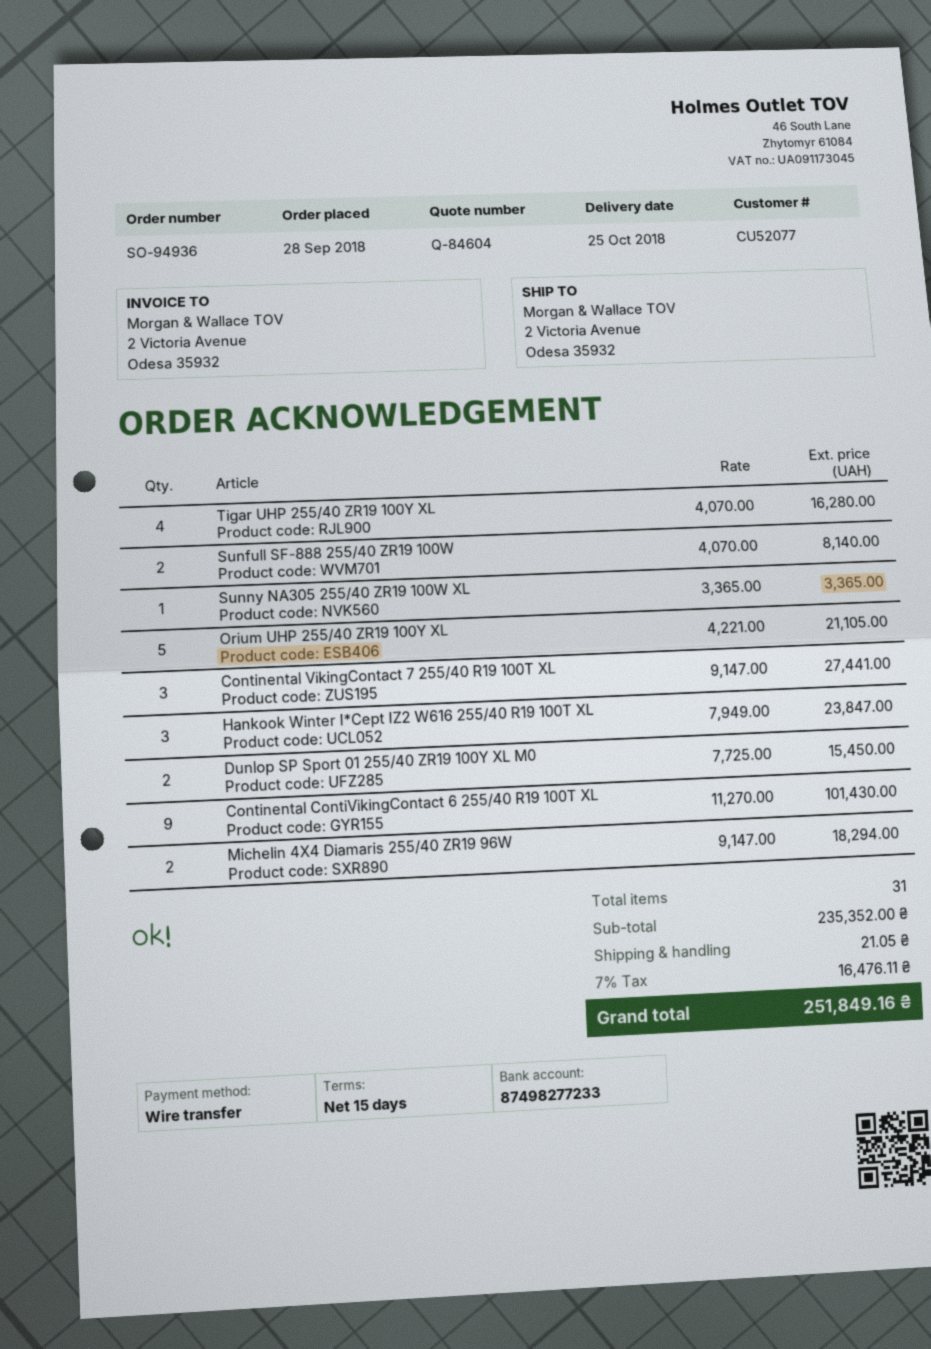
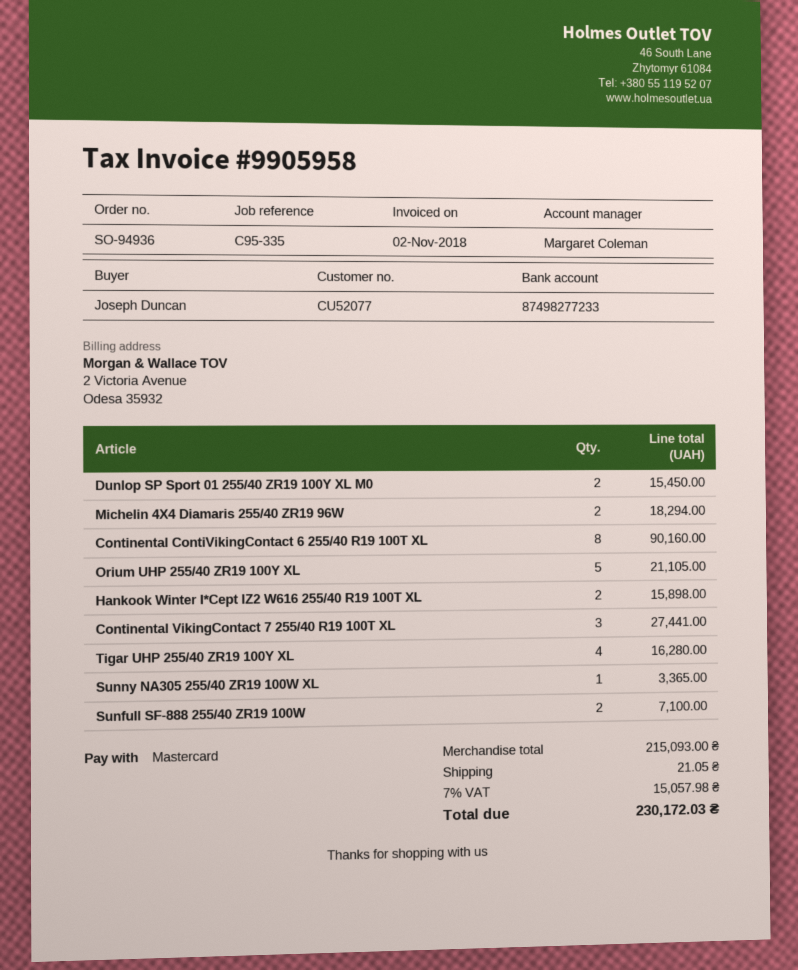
payment method: bank transfer -> Mastercard
Sunfull SF-888 255/40 ZR19 100W: 2 for 8140.00 -> 2 for 7100.00
Hankook Winter I*Cept IZ2 W616 255/40 R19 100T XL: 3 for 23847.00 -> 2 for 15898.00
Continental ContiVikingContact 6 255/40 R19 100T XL: 9 for 101430.00 -> 8 for 90160.00
subtotal: 235352.00 -> 215093.00
tax: 7% = 16476.11 -> 7% = 15057.98
total: 251849.16 -> 230172.03

